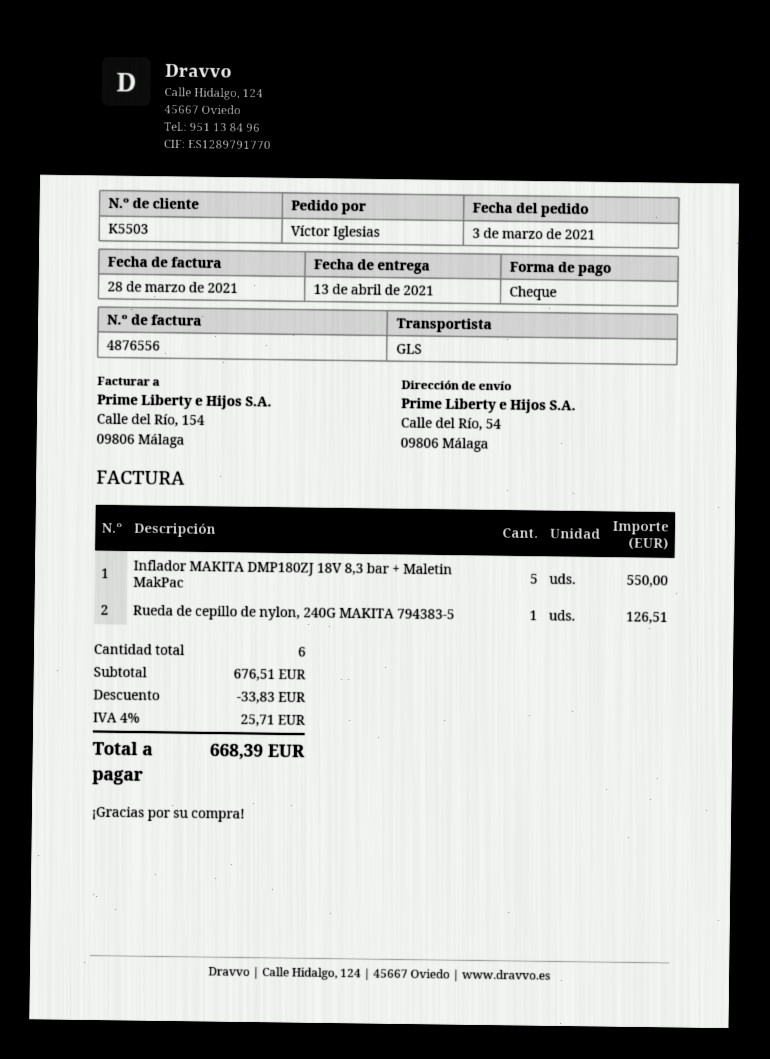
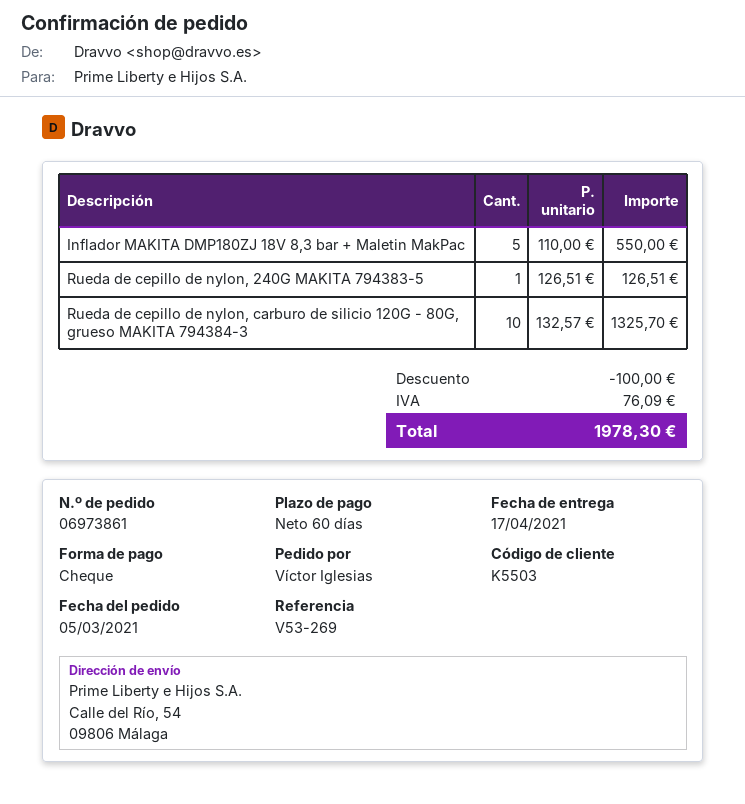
order date: 2021-03-03 -> 2021-03-05
delivery date: 2021-04-13 -> 2021-04-17
Rueda de cepillo de nylon, carburo de silicio 120G - 80G, grueso MAKITA 794384-3: none -> 10 for 1325.70
discount: 33.83 -> 100.00
tax: 25.71 -> 76.09
total: 668.39 -> 1978.30

